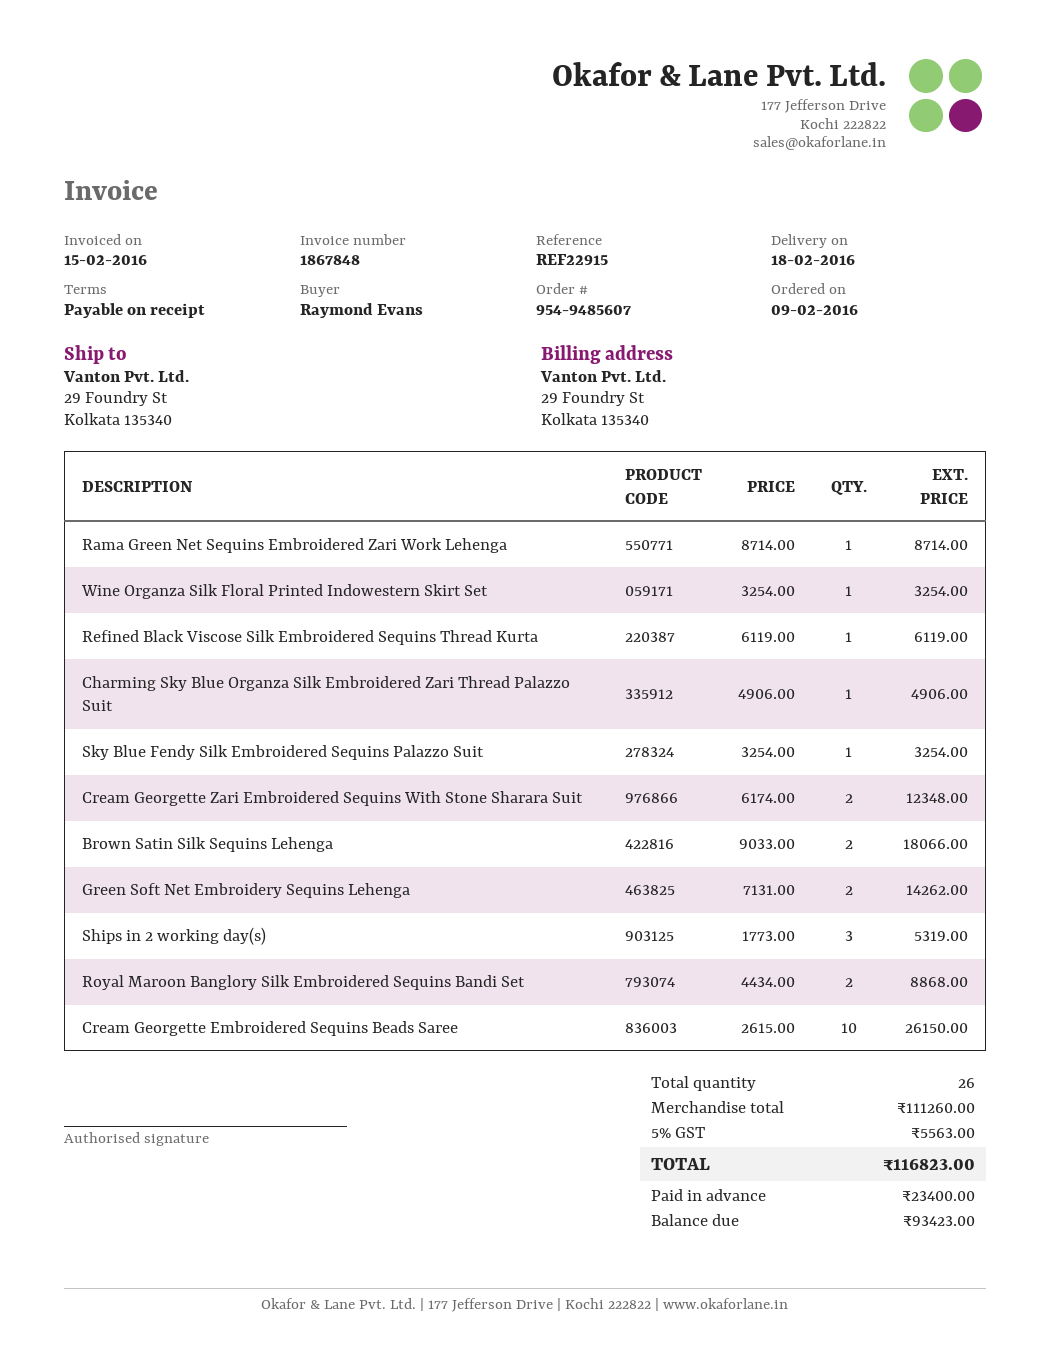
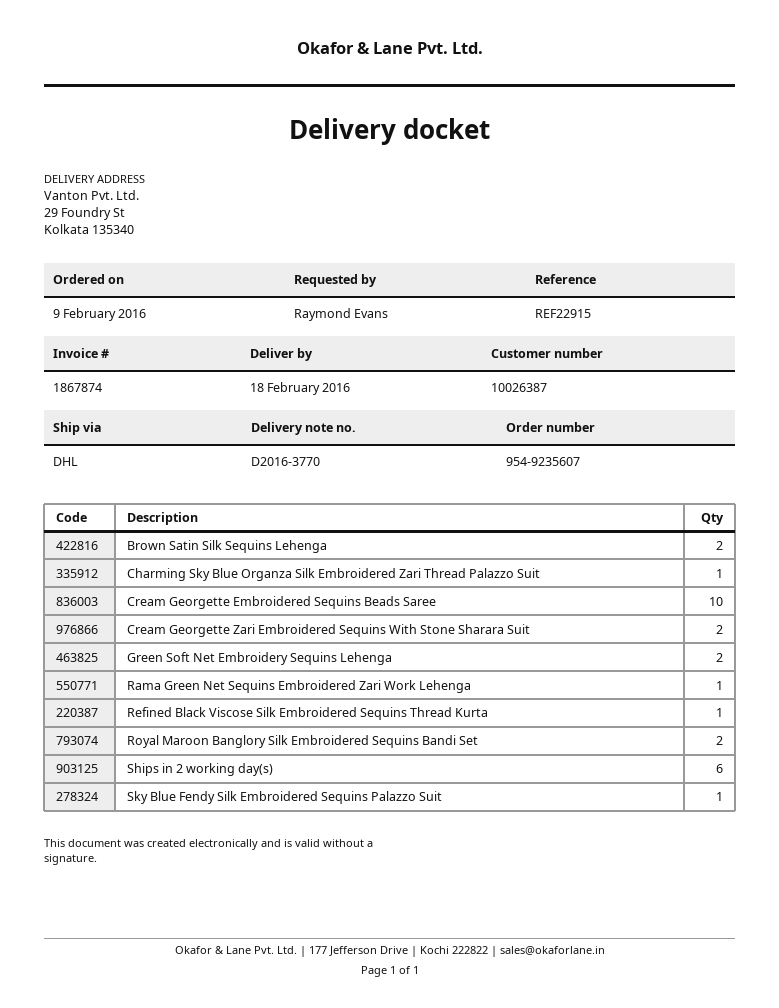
order number: 954-9485607 -> 954-9235607
invoice number: 1867848 -> 1867874
Wine Organza Silk Floral Printed Indowestern Skirt Set: 1 -> none
Ships in 2 working day(s): 3 -> 6

